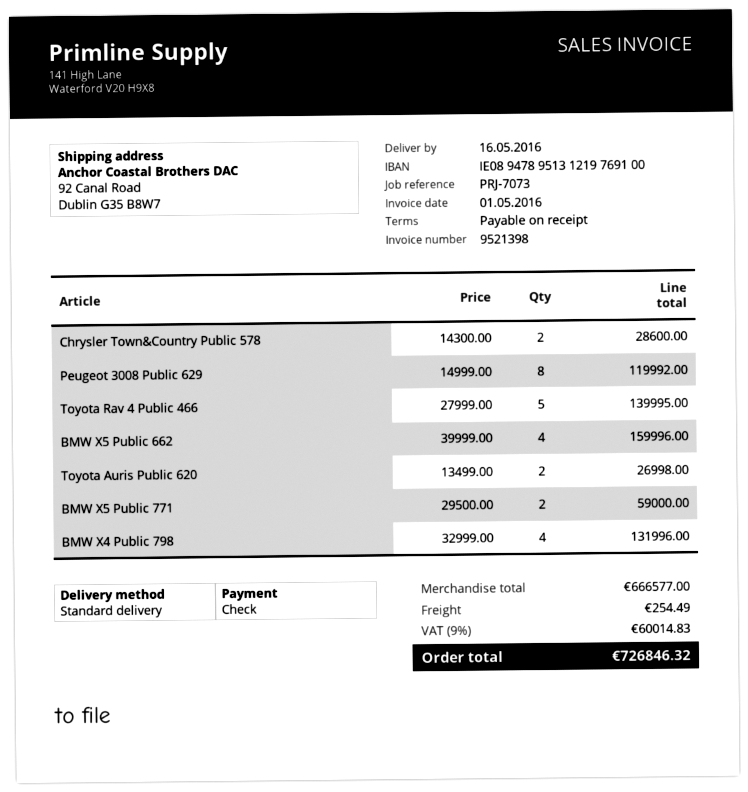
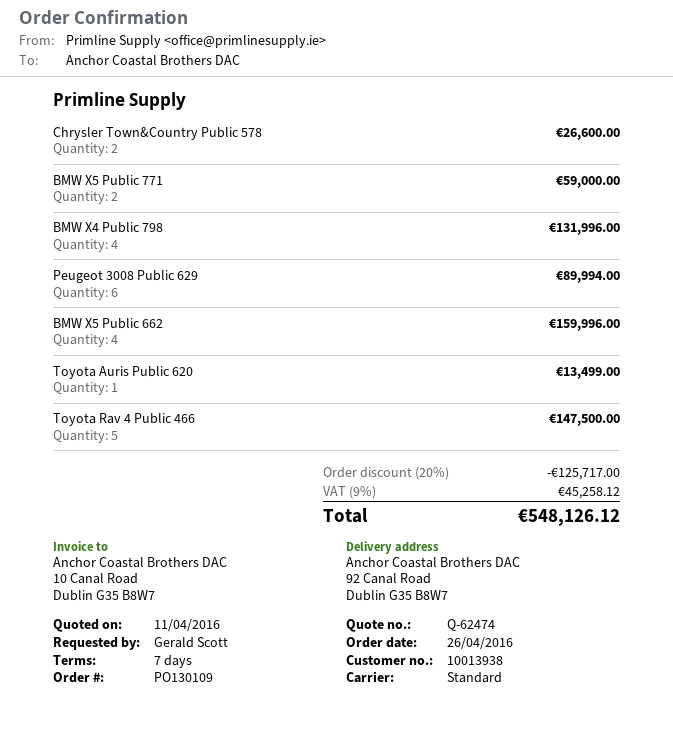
payment terms: on receipt -> 7 days
Chrysler Town&Country Public 578: 2 for 28600.00 -> 2 for 26600.00
Peugeot 3008 Public 629: 8 for 119992.00 -> 6 for 89994.00
Toyota Rav 4 Public 466: 5 for 139995.00 -> 5 for 147500.00
Toyota Auris Public 620: 2 for 26998.00 -> 1 for 13499.00
discount: none -> 20% = 125717.00
shipping: 254.49 -> none
tax: 9% = 60014.83 -> 9% = 45258.12
total: 726846.32 -> 548126.12

